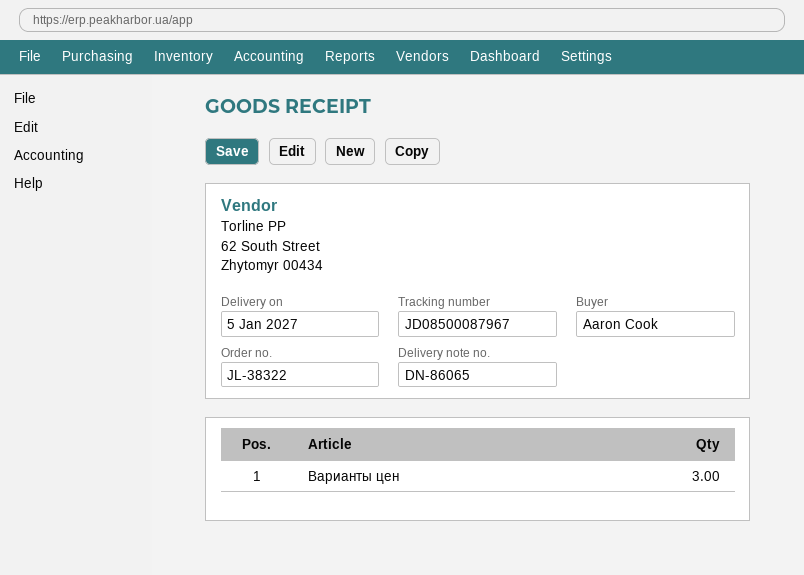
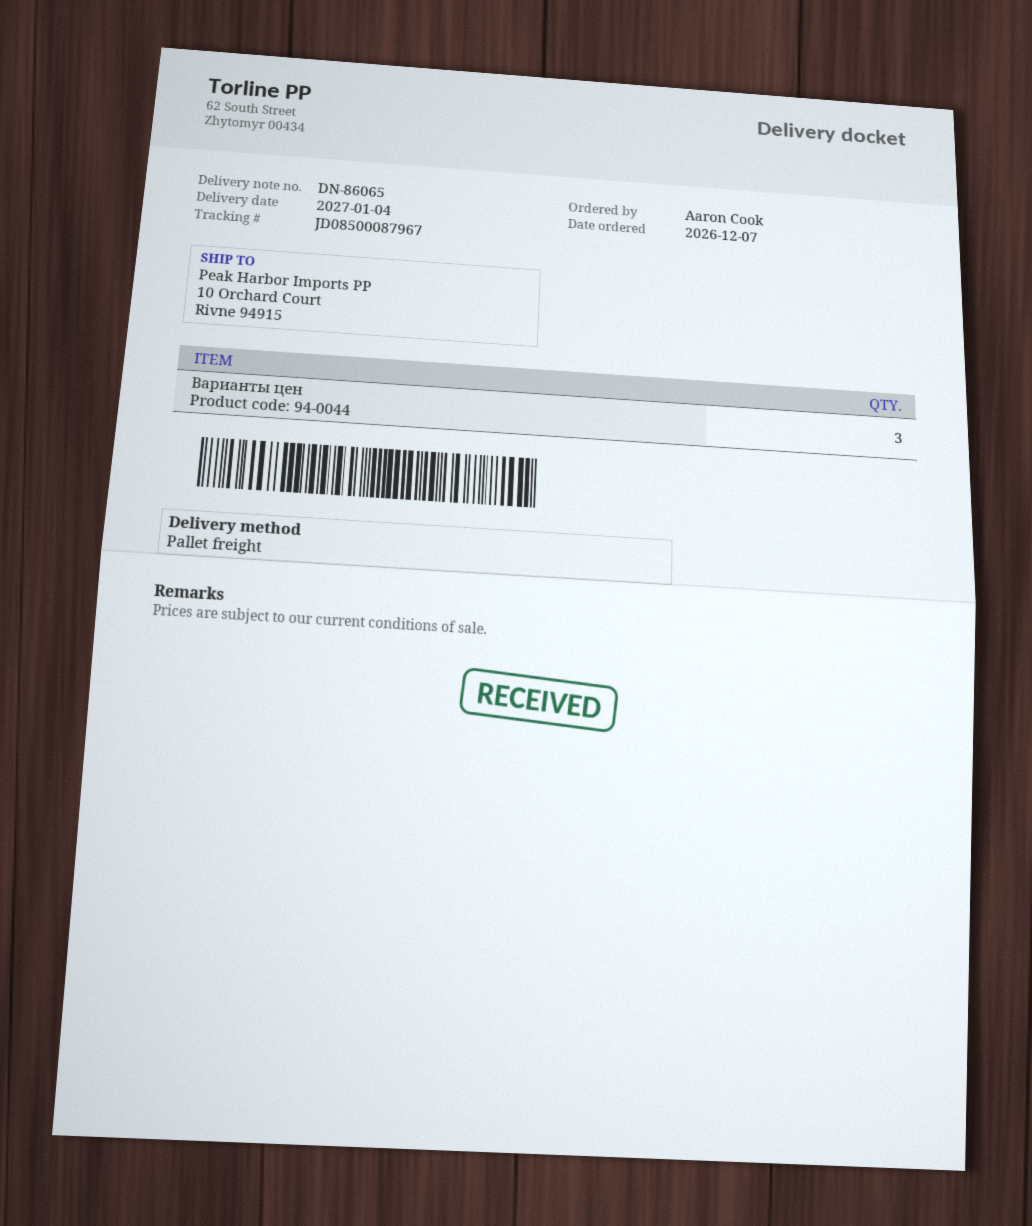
delivery date: 2027-01-05 -> 2027-01-04

